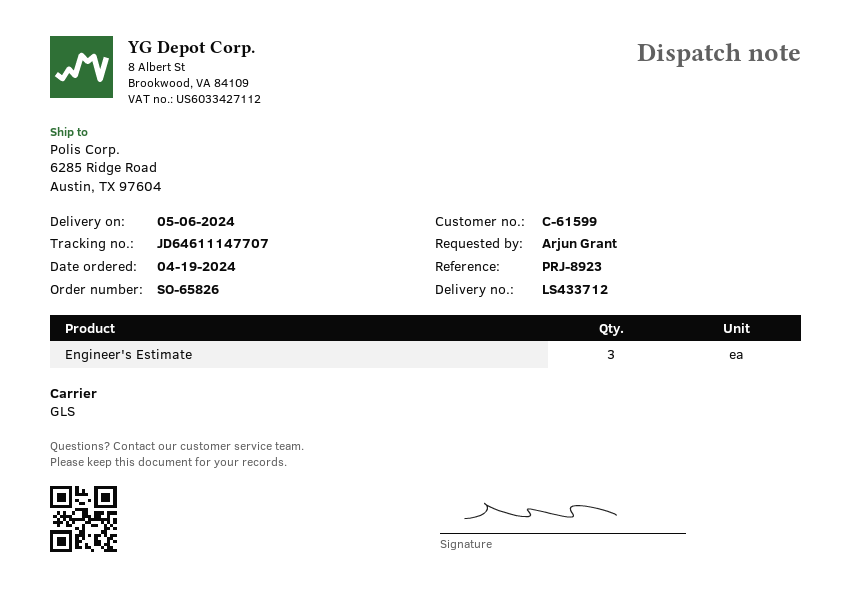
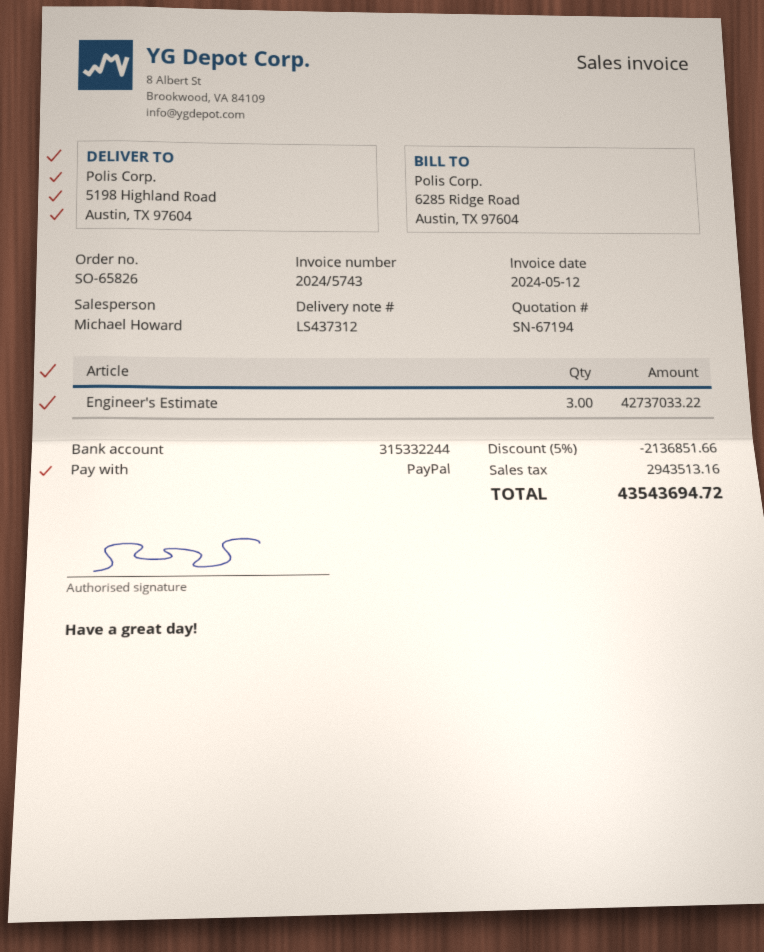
delivery note number: LS433712 -> LS437312
ship to: 6285 Ridge Road, Austin, TX 97604 -> 5198 Highland Road, Austin, TX 97604

